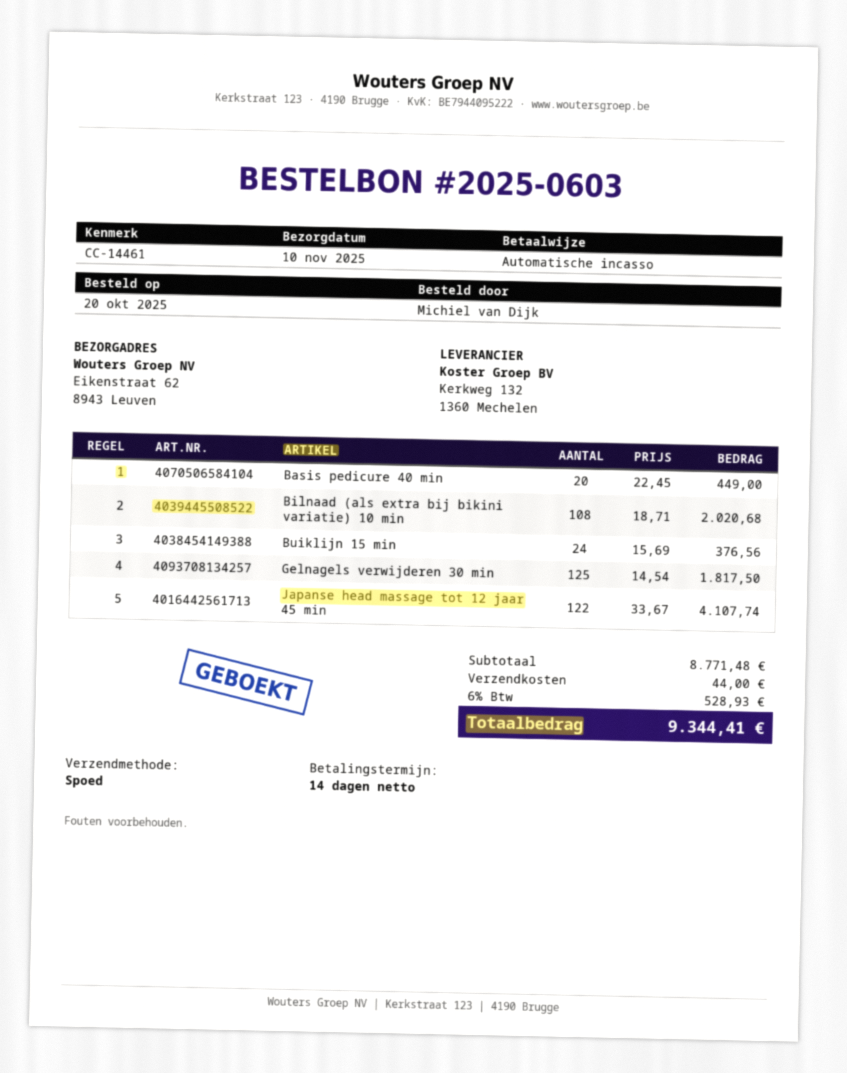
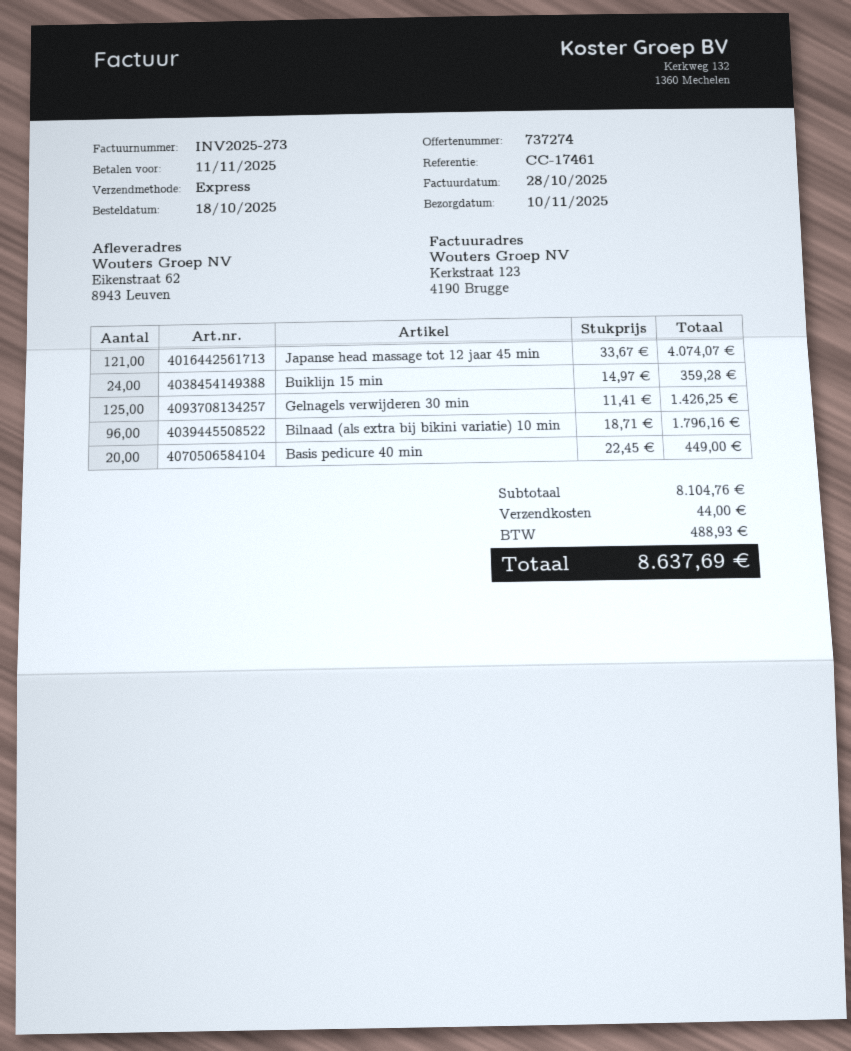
order date: 2025-10-20 -> 2025-10-18
reference: CC-14461 -> CC-17461
Bilnaad (als extra bij bikini variatie) 10 min: 108 x 18.71 = 2020.68 -> 96 x 18.71 = 1796.16
Buiklijn 15 min: 24 x 15.69 = 376.56 -> 24 x 14.97 = 359.28
Gelnagels verwijderen 30 min: 125 x 14.54 = 1817.50 -> 125 x 11.41 = 1426.25
Japanse head massage tot 12 jaar 45 min: 122 x 33.67 = 4107.74 -> 121 x 33.67 = 4074.07
subtotal: 8771.48 -> 8104.76
tax: 528.93 -> 488.93
total: 9344.41 -> 8637.69

